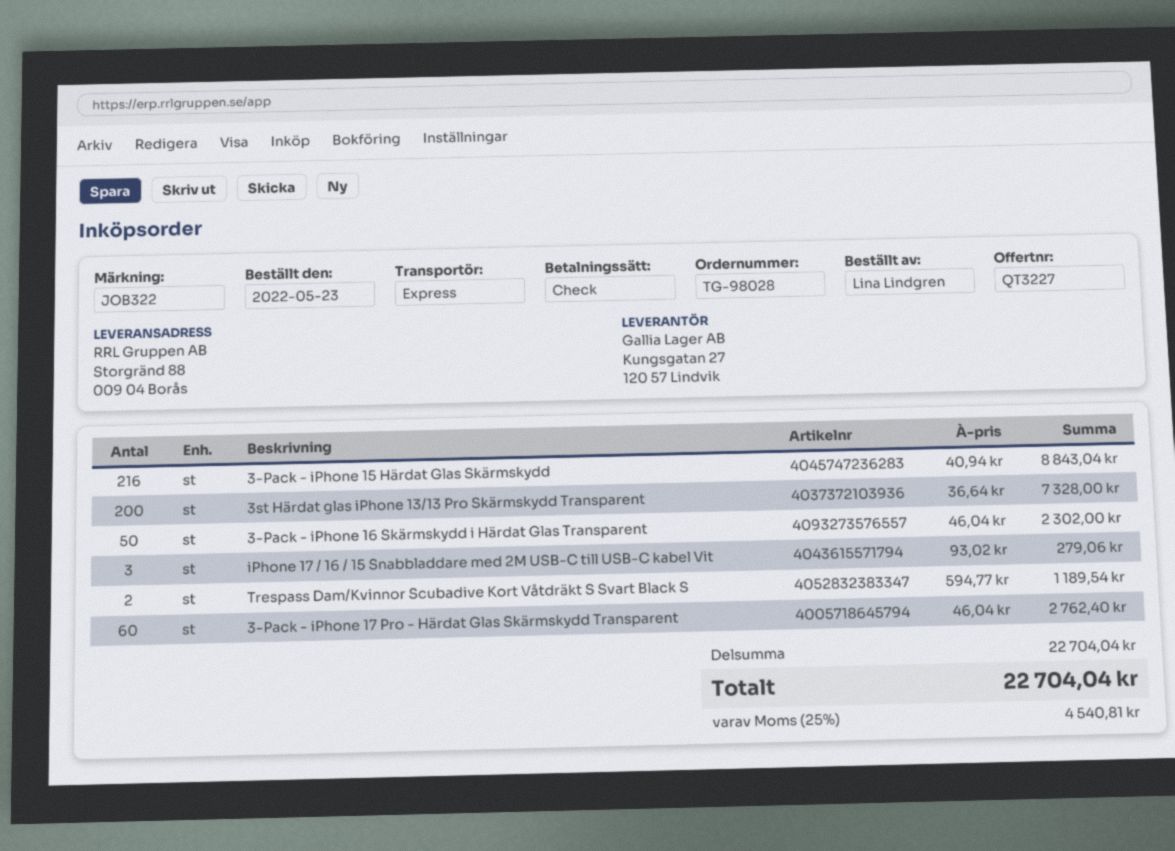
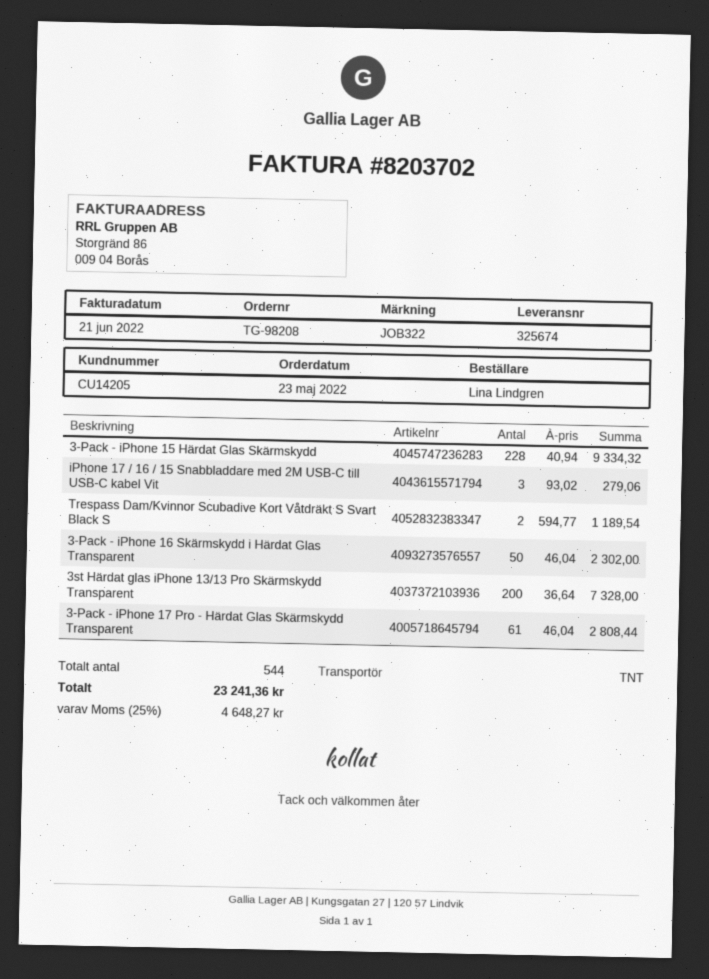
order number: TG-98028 -> TG-98208
shipping method: express -> TNT
3-Pack - iPhone 15 Härdat Glas Skärmskydd: 216 x 40.94 = 8843.04 -> 228 x 40.94 = 9334.32
3-Pack - iPhone 17 Pro - Härdat Glas Skärmskydd Transparent: 60 x 46.04 = 2762.40 -> 61 x 46.04 = 2808.44
tax: 25% = 4540.81 -> 25% = 4648.27
total: 22704.04 -> 23241.36

